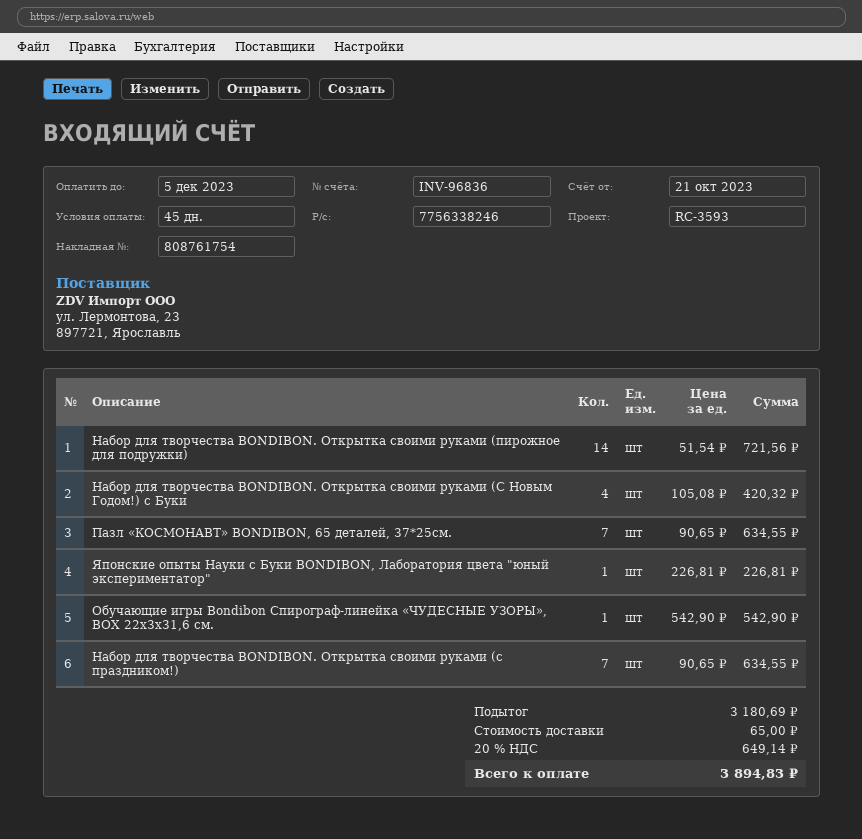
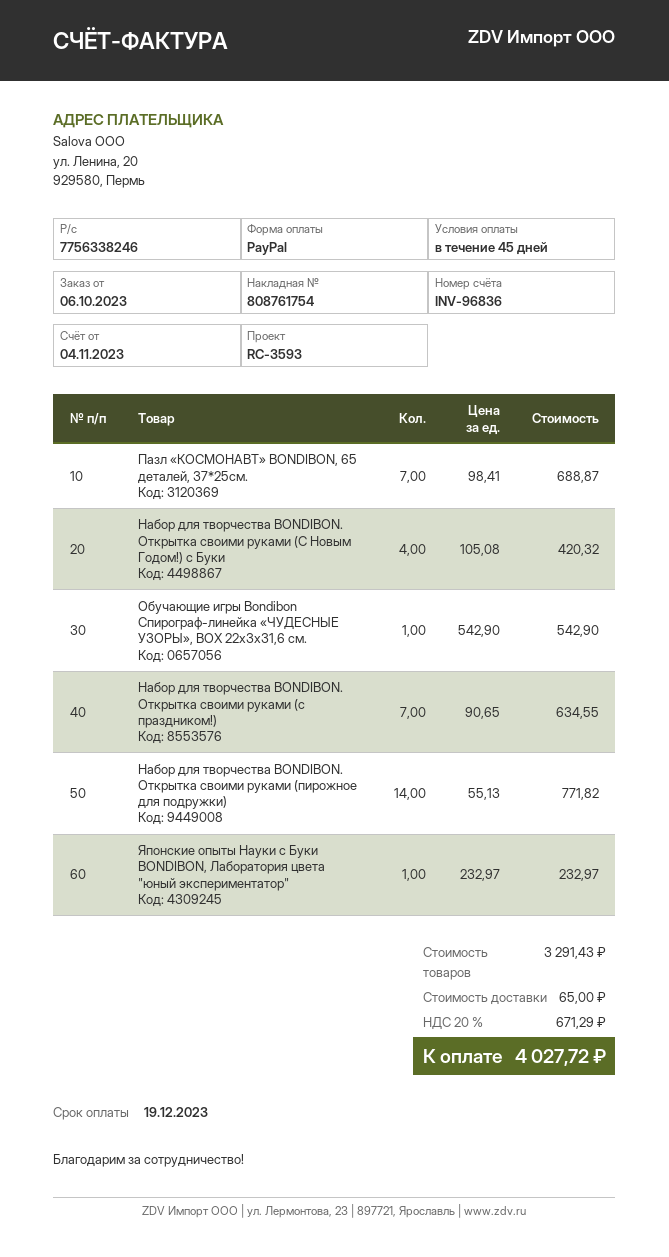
invoice date: 2023-10-21 -> 2023-11-04
due date: 2023-12-05 -> 2023-12-19
Набор для творчества BONDIBON. Открытка своими руками (пирожное для подружки): 14 x 51.54 = 721.56 -> 14 x 55.13 = 771.82
Пазл «КОСМОНАВТ» BONDIBON, 65 деталей, 37*25см.: 7 x 90.65 = 634.55 -> 7 x 98.41 = 688.87
Японские опыты Науки с Буки BONDIBON, Лаборатория цвета "юный экспериментатор": 1 x 226.81 = 226.81 -> 1 x 232.97 = 232.97
subtotal: 3180.69 -> 3291.43
tax: 20% = 649.14 -> 20% = 671.29
total: 3894.83 -> 4027.72

